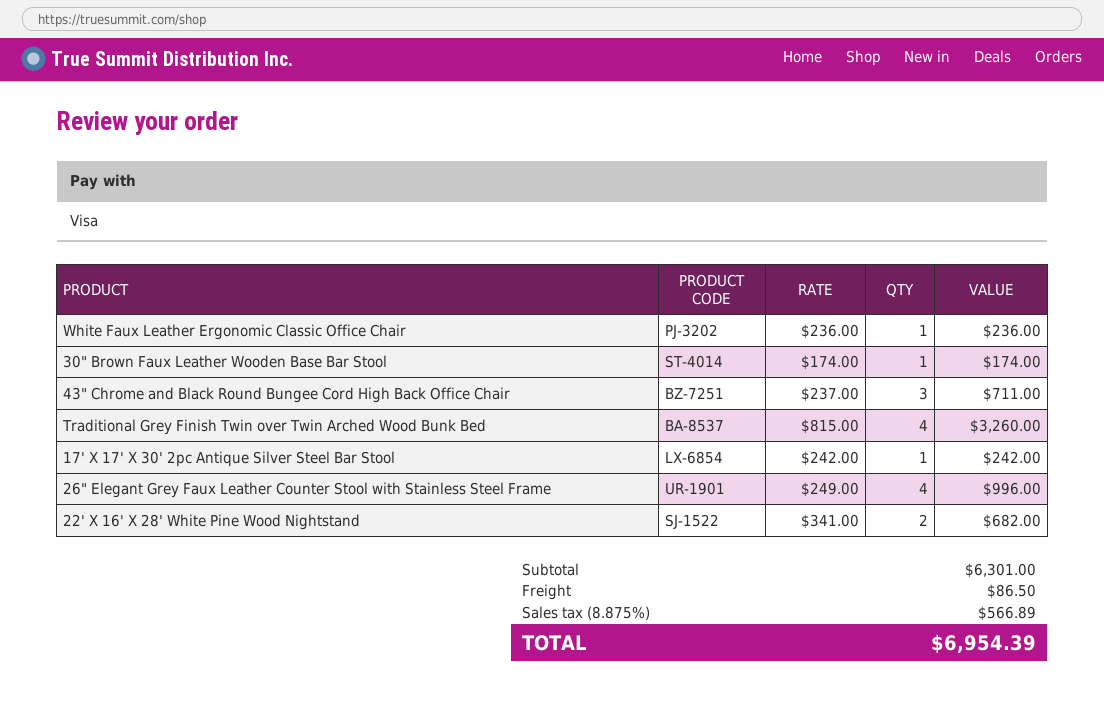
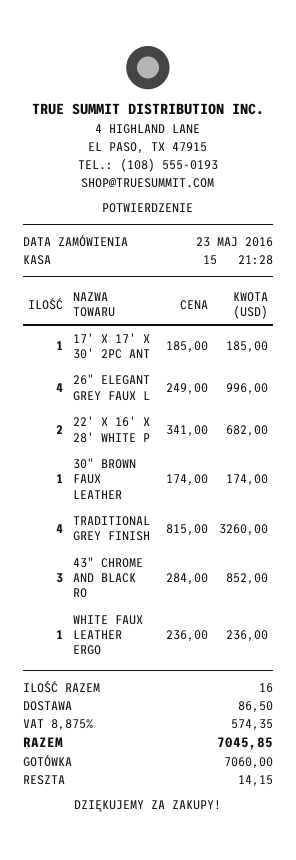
payment method: Visa -> cash
43" Chrome and Black Round Bungee Cord High Back Office Chair: 3 x 237.00 = 711.00 -> 3 x 284.00 = 852.00
17' X 17' X 30' 2pc Antique Silver Steel Bar Stool: 1 x 242.00 = 242.00 -> 1 x 185.00 = 185.00
tax: 8.875% = 566.89 -> 8.875% = 574.35
total: 6954.39 -> 7045.85

